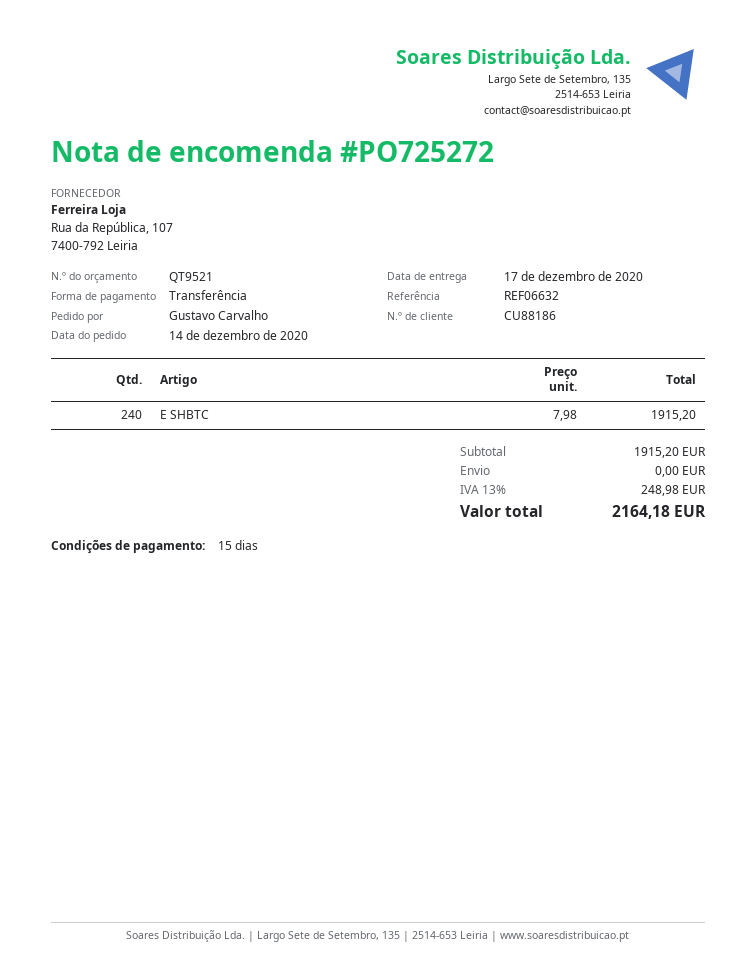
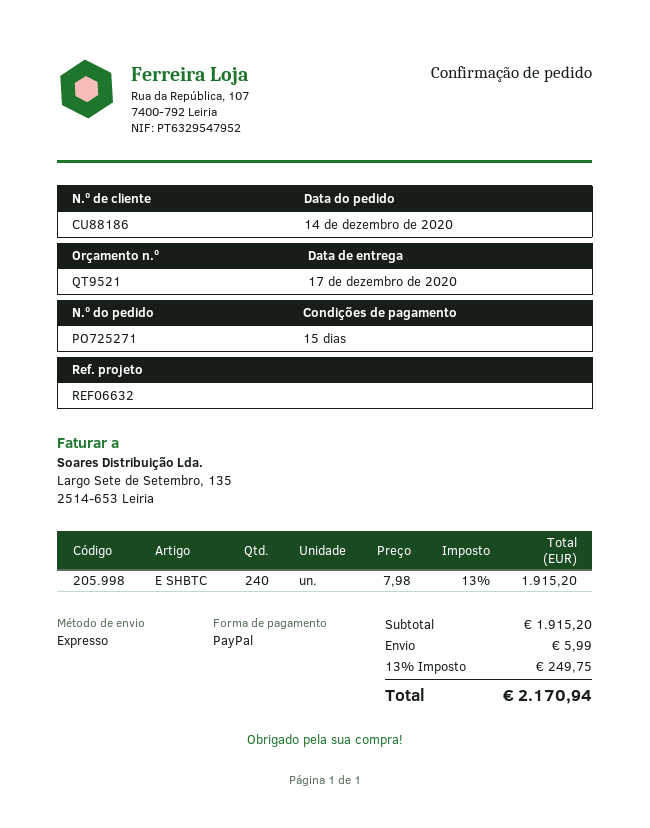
order number: PO725272 -> PO725271
payment method: bank transfer -> PayPal
shipping: 0.00 -> 5.99
tax: 13% = 248.98 -> 13% = 249.75
total: 2164.18 -> 2170.94

